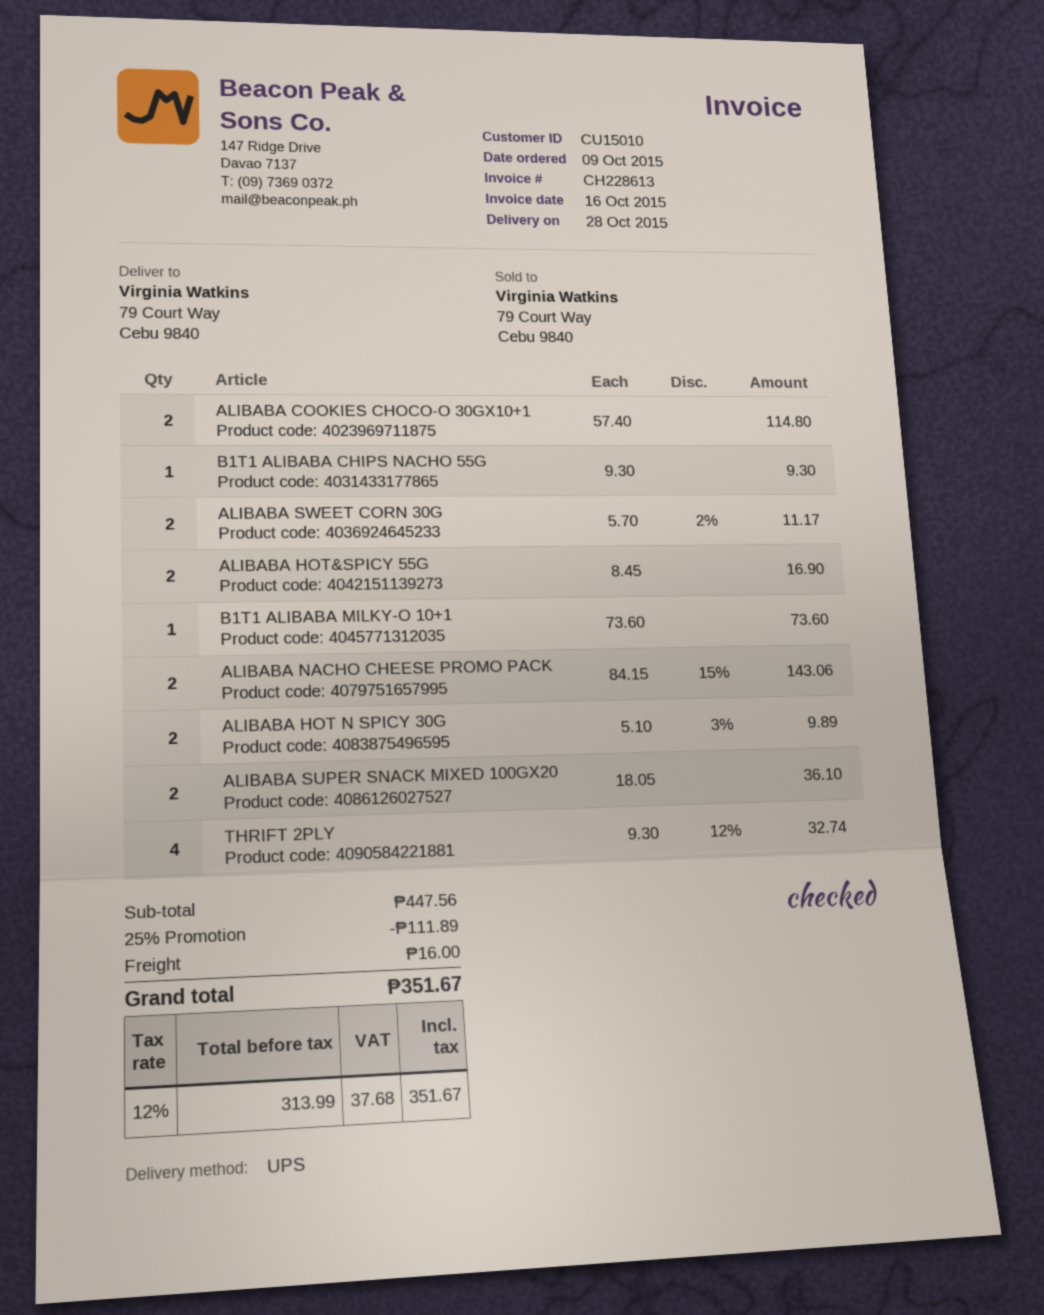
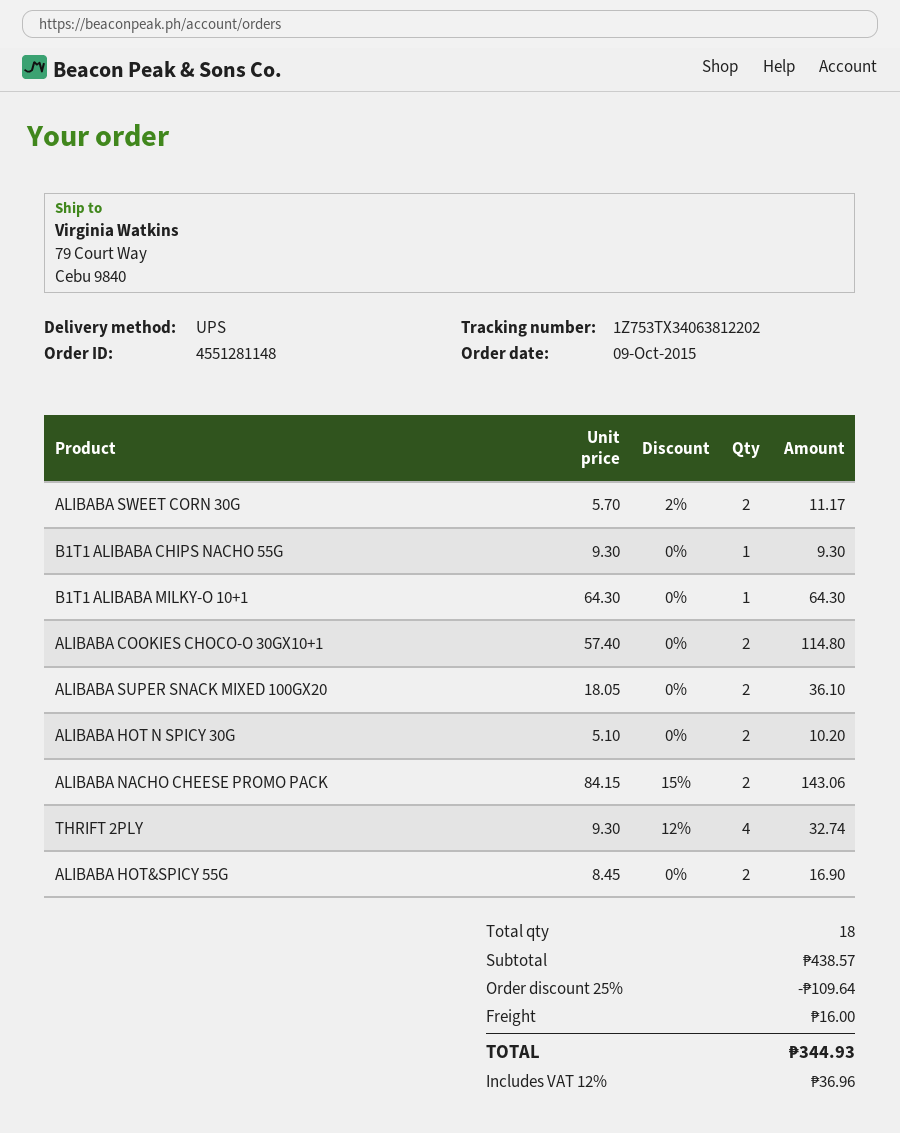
B1T1 ALIBABA MILKY-O 10+1: 1 x 73.60 = 73.60 -> 1 x 64.30 = 64.30
ALIBABA HOT N SPICY 30G: 2 x 5.10 - 3% = 9.89 -> 2 x 5.10 = 10.20
subtotal: 447.56 -> 438.57
discount: 25% = 111.89 -> 25% = 109.64
tax: 12% = 37.68 -> 12% = 36.96
total: 351.67 -> 344.93

